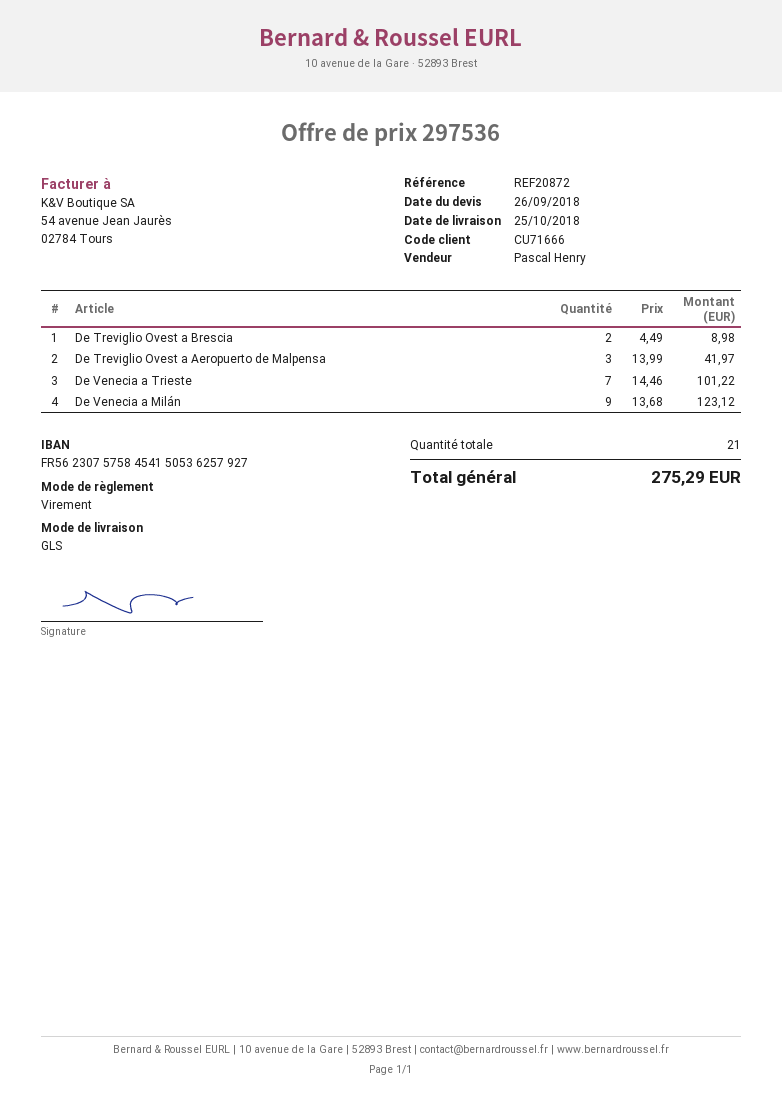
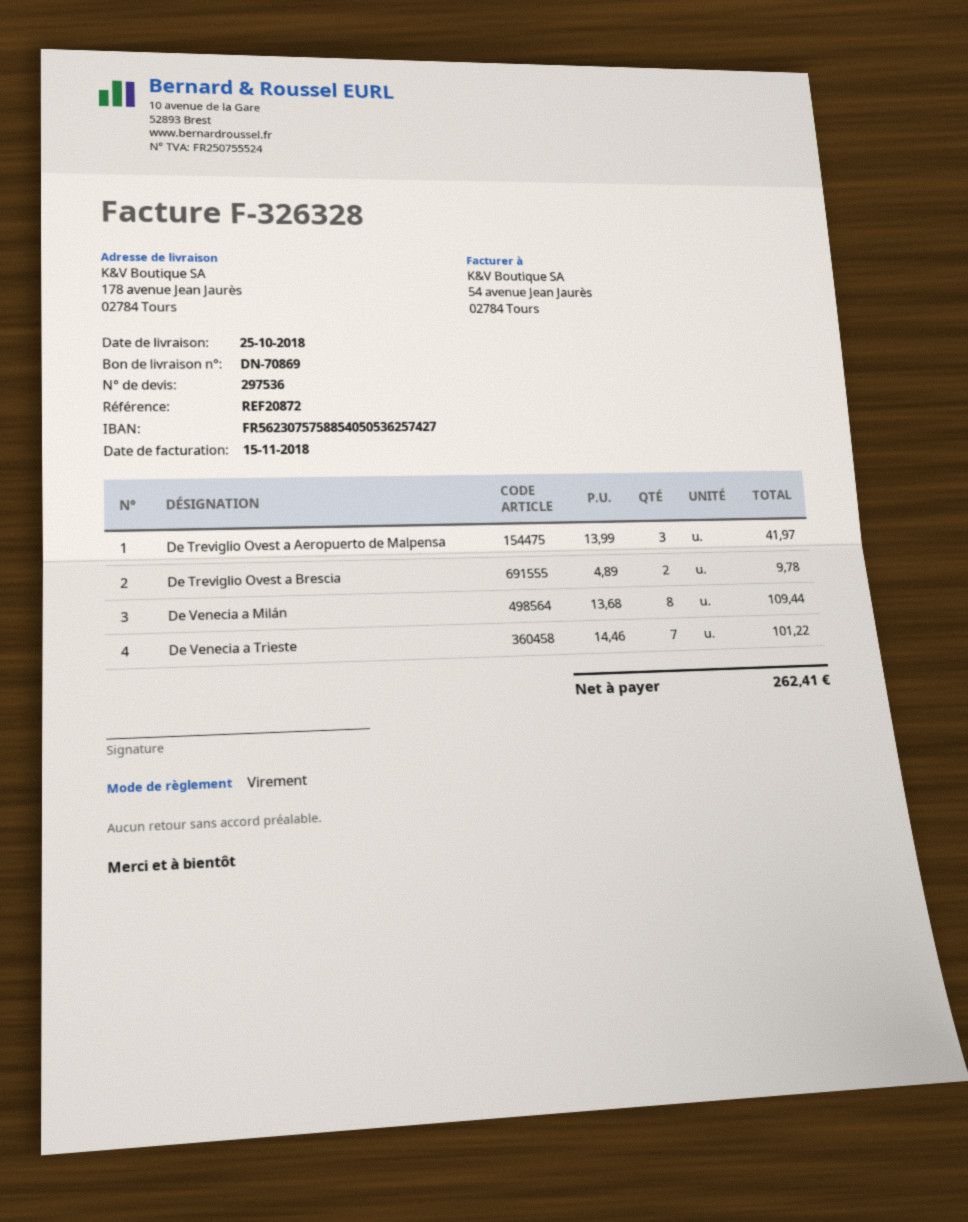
bank account: FR5623075758454150536257927 -> FR5623075758854050536257427
De Treviglio Ovest a Brescia: 2 x 4.49 = 8.98 -> 2 x 4.89 = 9.78
De Venecia a Milán: 9 x 13.68 = 123.12 -> 8 x 13.68 = 109.44
total: 275.29 -> 262.41

